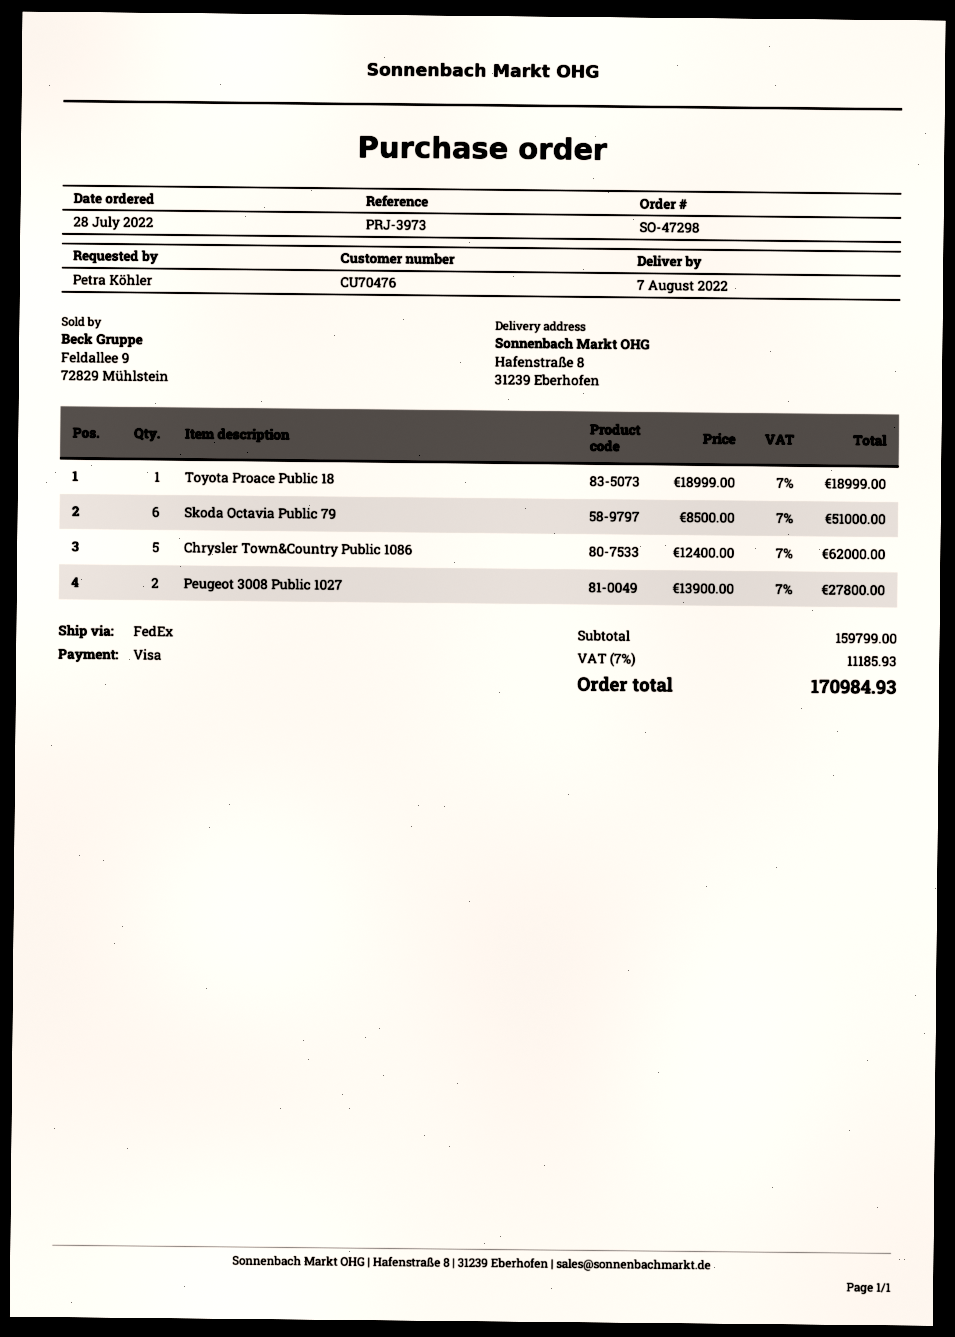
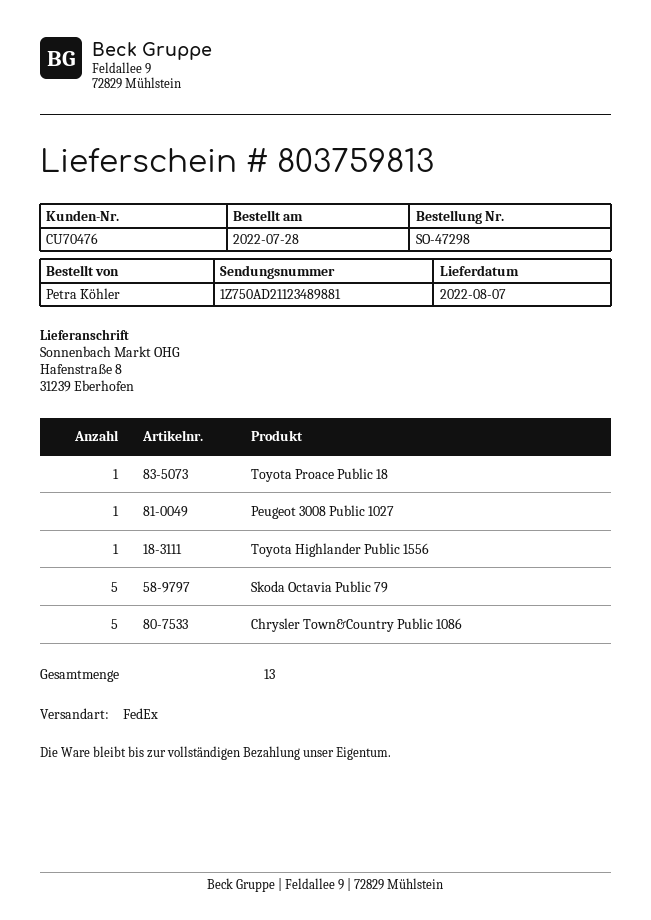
Skoda Octavia Public 79: 6 -> 5
Peugeot 3008 Public 1027: 2 -> 1
Toyota Highlander Public 1556: none -> 1

